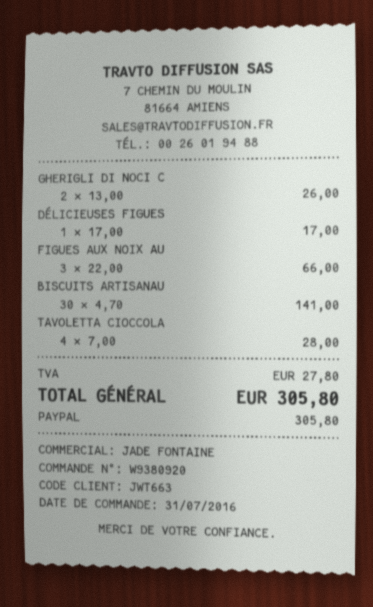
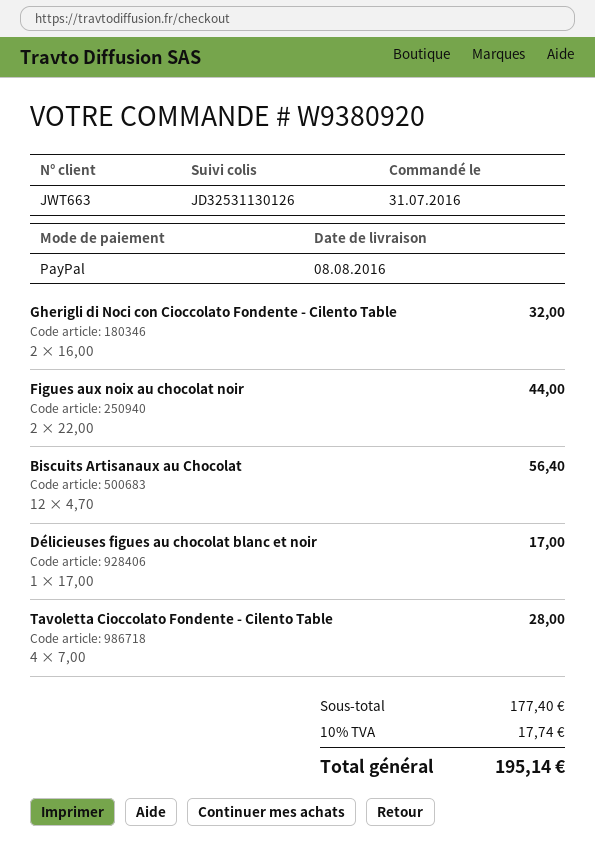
GHERIGLI DI NOCI C: 2 x 13.00 = 26.00 -> 2 x 16.00 = 32.00
FIGUES AUX NOIX AU: 3 x 22.00 = 66.00 -> 2 x 22.00 = 44.00
BISCUITS ARTISANAU: 30 x 4.70 = 141.00 -> 12 x 4.70 = 56.40
tax: 27.80 -> 17.74
total: 305.80 -> 195.14

